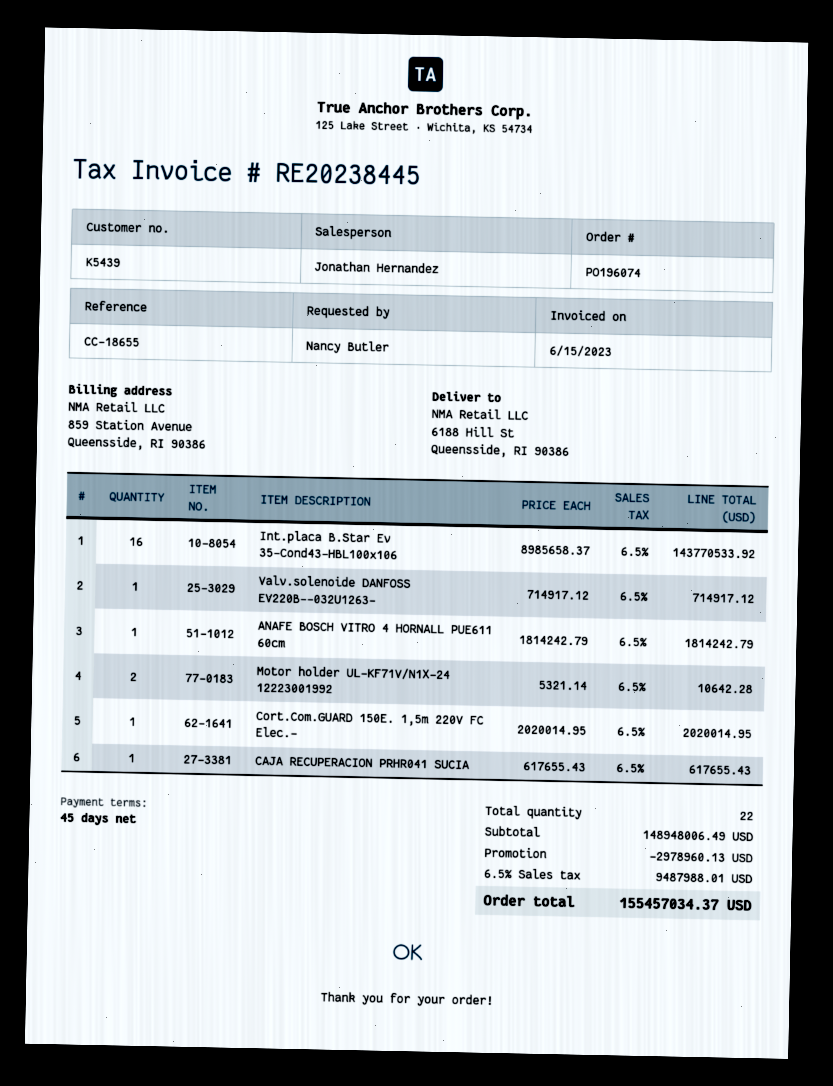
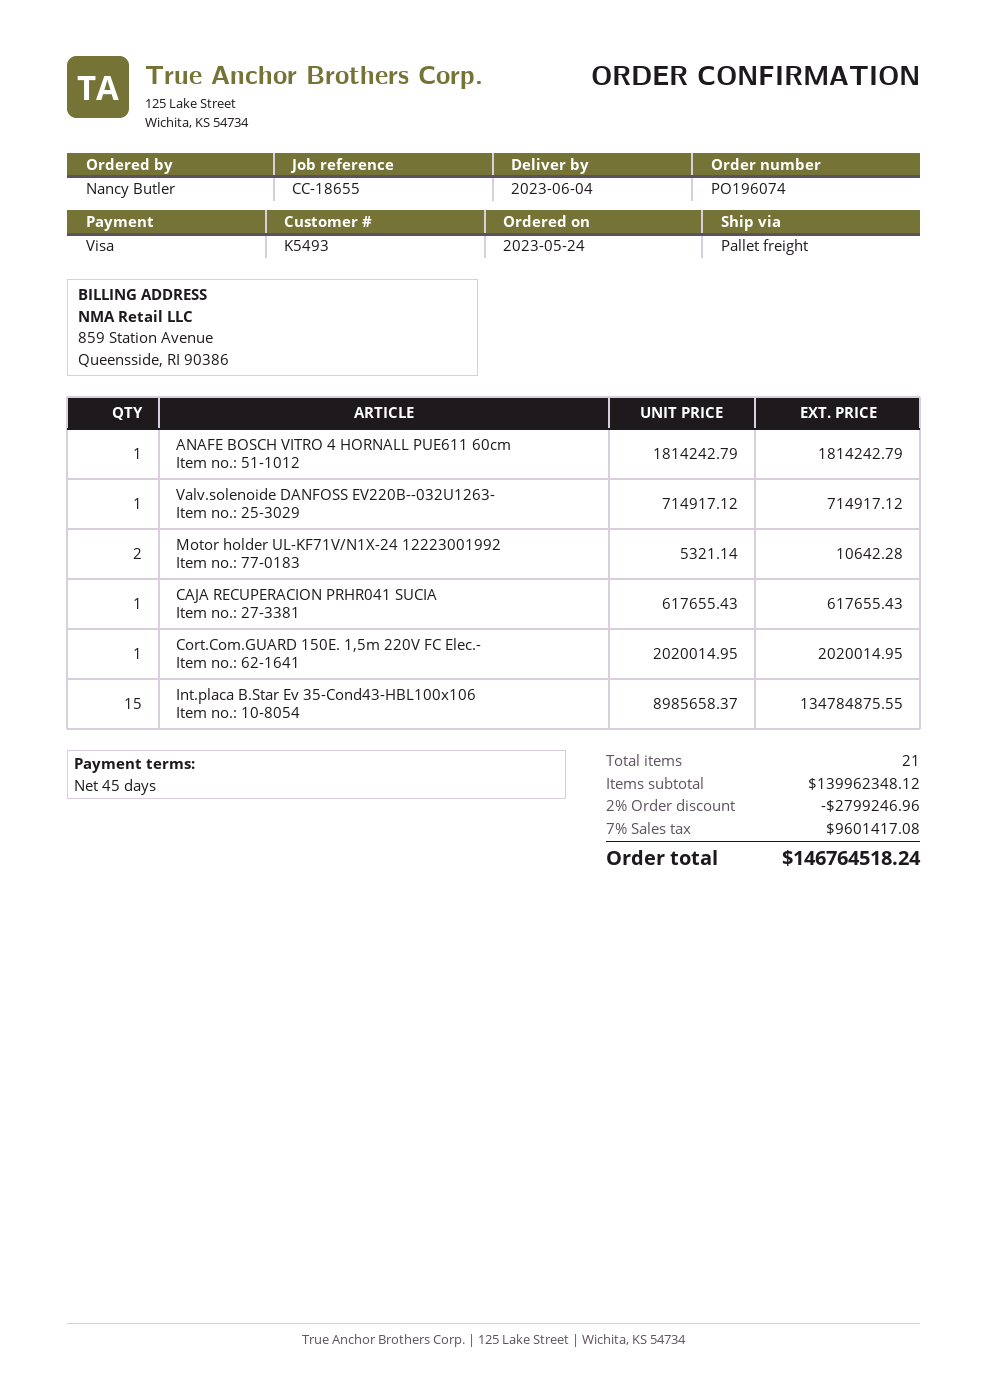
customer number: K5439 -> K5493
Int.placa B.Star Ev 35-Cond43-HBL100x106: 16 x 8985658.37 = 143770533.92 -> 15 x 8985658.37 = 134784875.55
total quantity: 22 -> 21
subtotal: 148948006.49 -> 139962348.12
discount: 2978960.13 -> 2799246.96
tax: 6.5% = 9487988.01 -> 7% = 9601417.08
total: 155457034.37 -> 146764518.24

